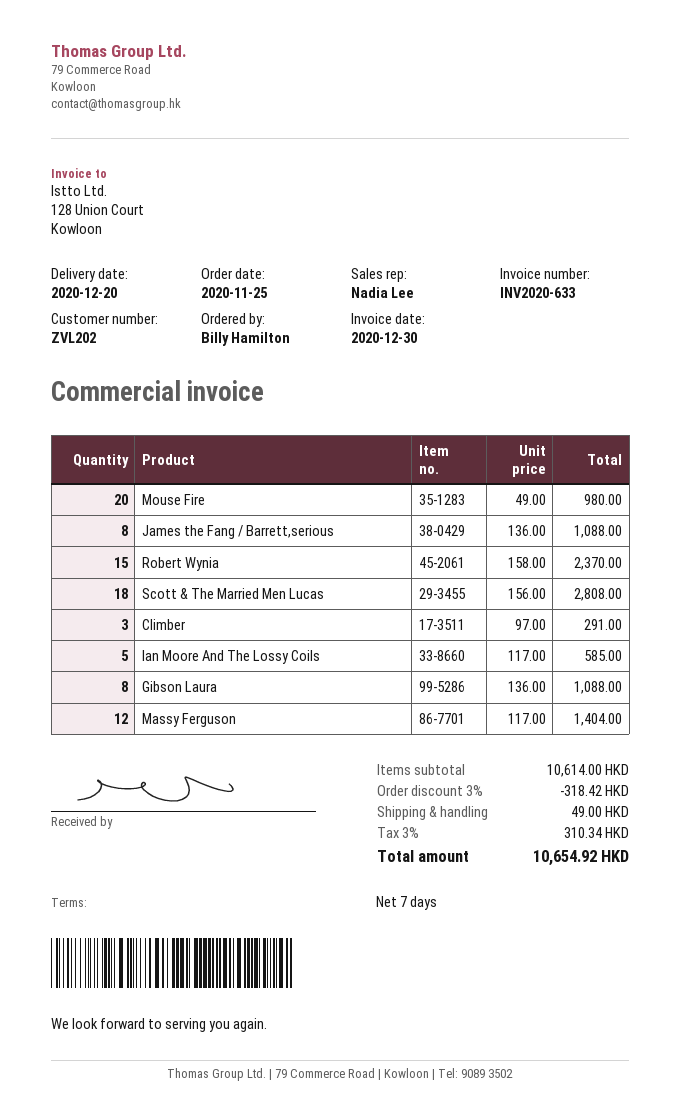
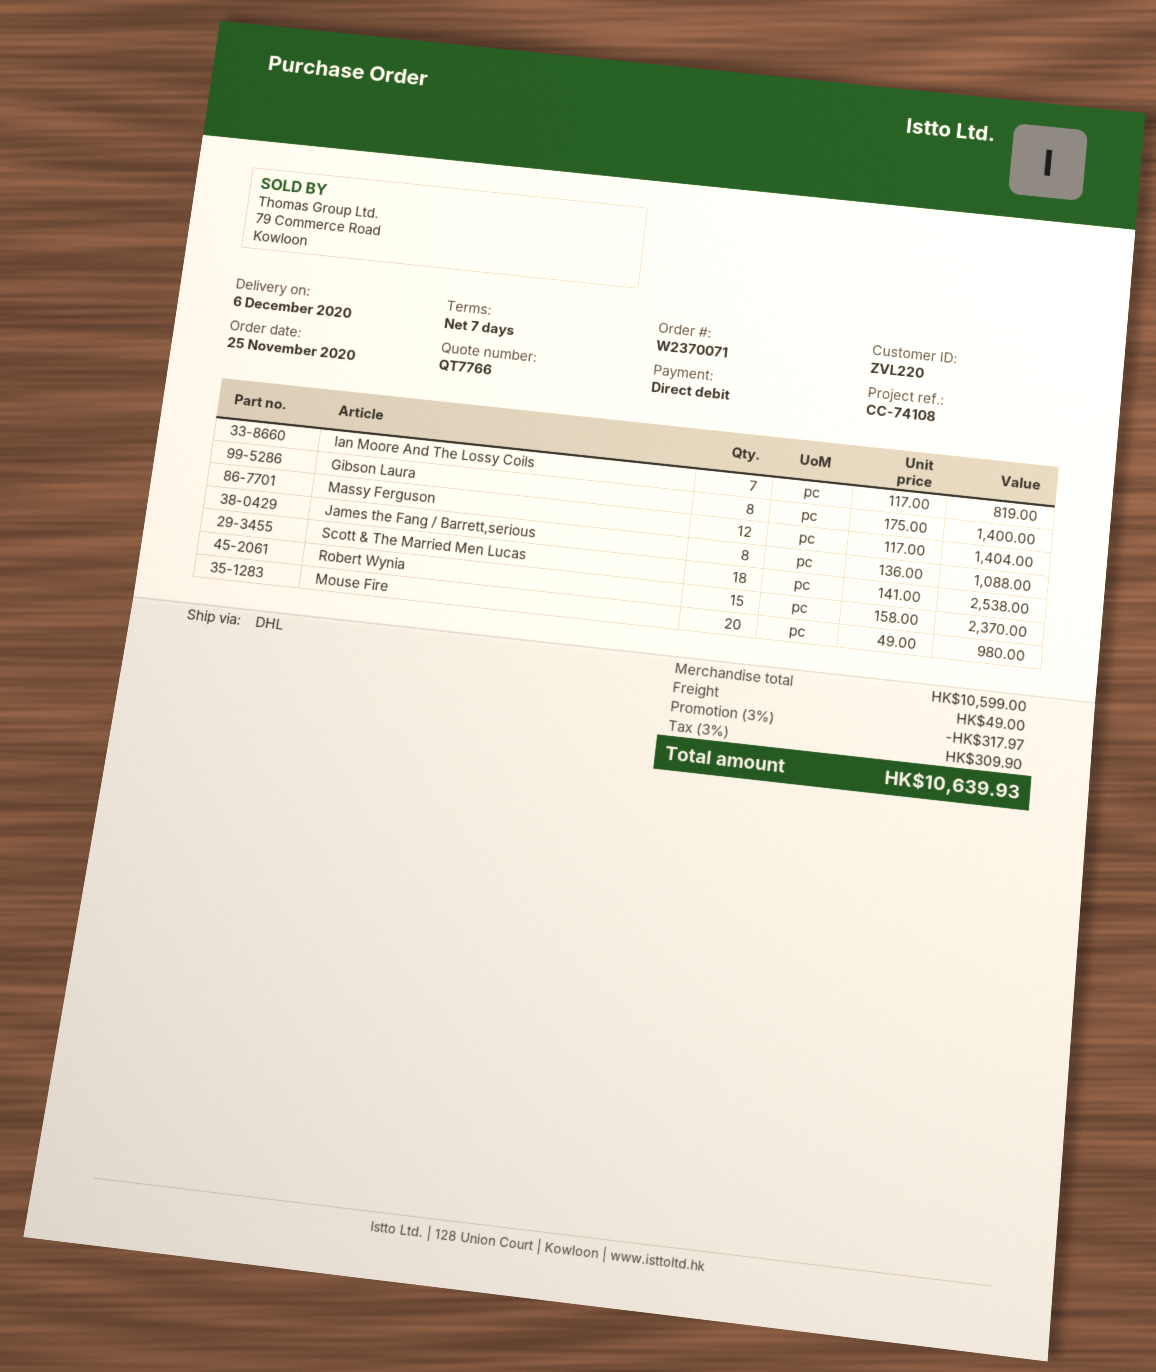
delivery date: 2020-12-20 -> 2020-12-06
customer number: ZVL202 -> ZVL220
Scott & The Married Men Lucas: 18 x 156.00 = 2808.00 -> 18 x 141.00 = 2538.00
Climber: 3 x 97.00 = 291.00 -> none
Ian Moore And The Lossy Coils: 5 x 117.00 = 585.00 -> 7 x 117.00 = 819.00
Gibson Laura: 8 x 136.00 = 1088.00 -> 8 x 175.00 = 1400.00
subtotal: 10614.00 -> 10599.00
discount: 3% = 318.42 -> 3% = 317.97
tax: 3% = 310.34 -> 3% = 309.90
total: 10654.92 -> 10639.93

